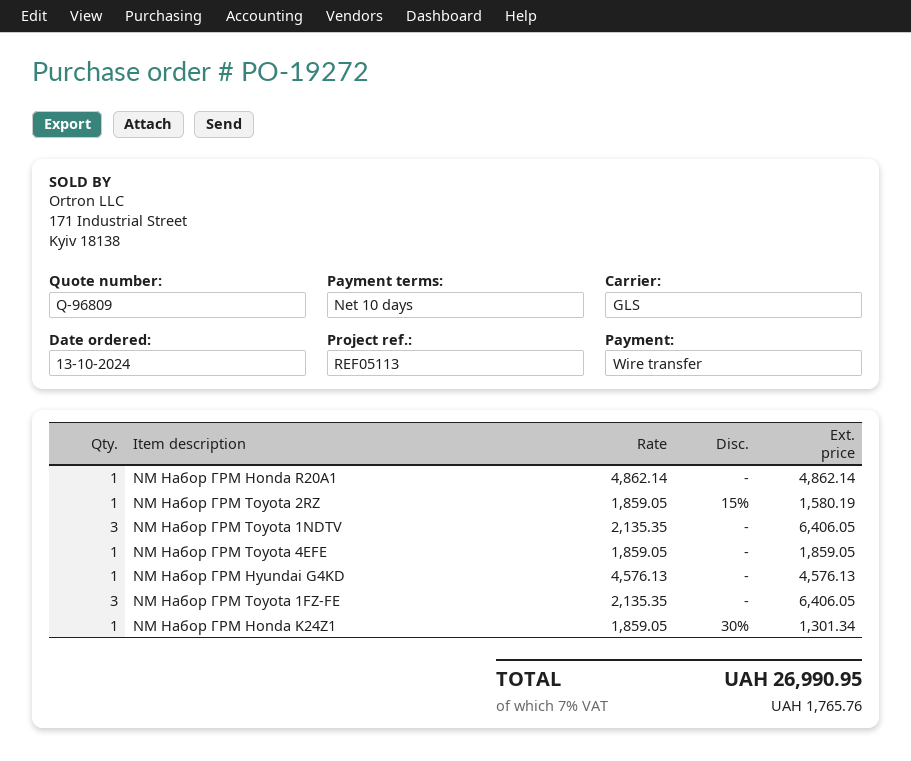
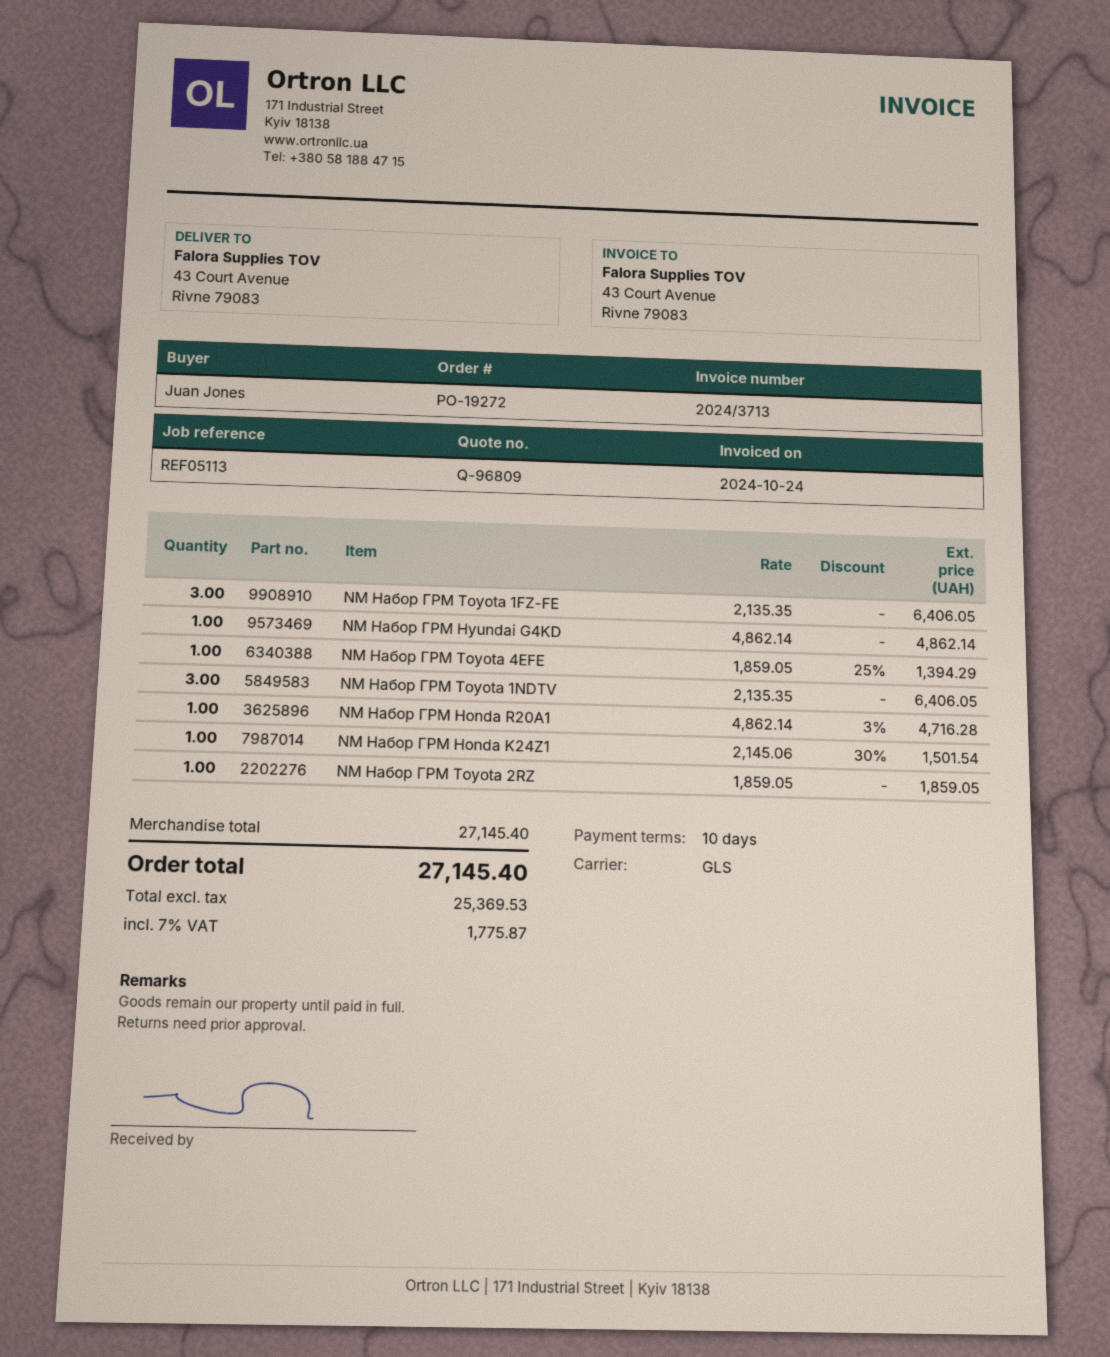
NM Набор ГРМ Honda R20A1: 1 x 4862.14 = 4862.14 -> 1 x 4862.14 - 3% = 4716.28
NM Набор ГРМ Toyota 2RZ: 1 x 1859.05 - 15% = 1580.19 -> 1 x 1859.05 = 1859.05
NM Набор ГРМ Toyota 4EFE: 1 x 1859.05 = 1859.05 -> 1 x 1859.05 - 25% = 1394.29
NM Набор ГРМ Hyundai G4KD: 1 x 4576.13 = 4576.13 -> 1 x 4862.14 = 4862.14
NM Набор ГРМ Honda K24Z1: 1 x 1859.05 - 30% = 1301.34 -> 1 x 2145.06 - 30% = 1501.54
tax: 7% = 1765.76 -> 7% = 1775.87
total: 26990.95 -> 27145.40

